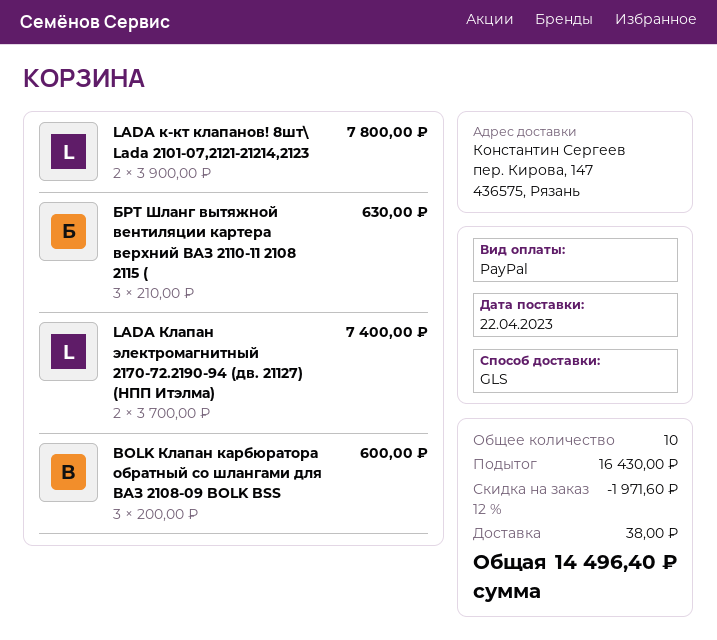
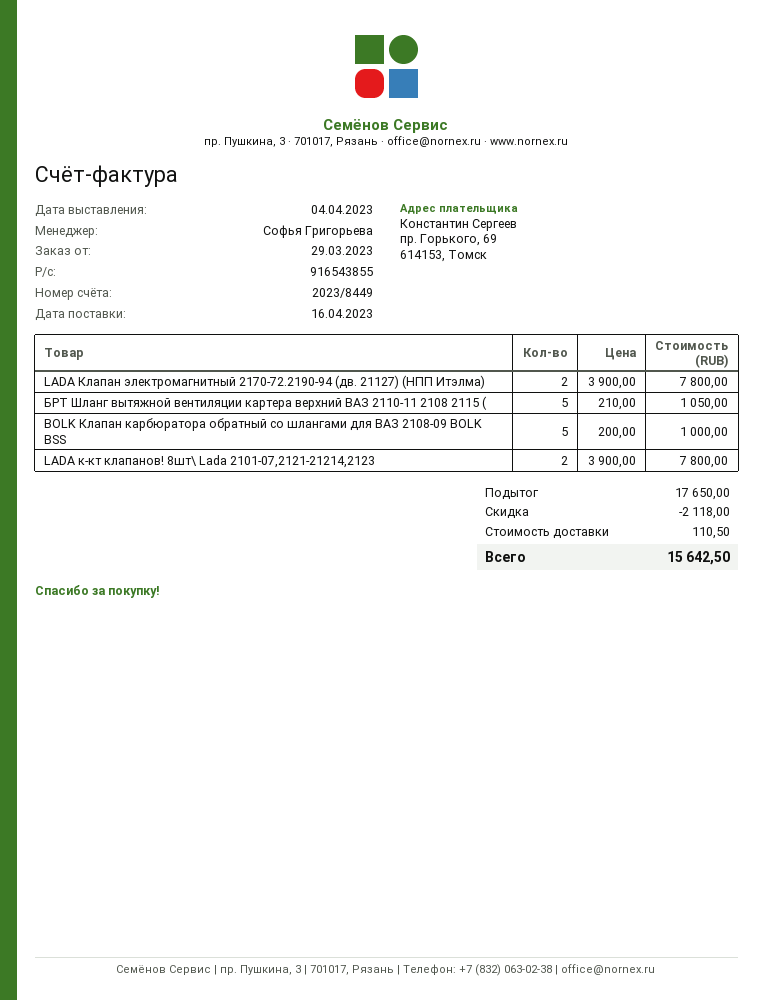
delivery date: 2023-04-22 -> 2023-04-16
БРТ Шланг вытяжной вентиляции картера верхний ВАЗ 2110-11 2108 2115 (: 3 x 210.00 = 630.00 -> 5 x 210.00 = 1050.00
LADA Клапан электромагнитный 2170-72.2190-94 (дв. 21127) (НПП Итэлма): 2 x 3700.00 = 7400.00 -> 2 x 3900.00 = 7800.00
BOLK Клапан карбюратора обратный со шлангами для ВАЗ 2108-09 BOLK BSS: 3 x 200.00 = 600.00 -> 5 x 200.00 = 1000.00
subtotal: 16430.00 -> 17650.00
discount: 1971.60 -> 2118.00
shipping: 38.00 -> 110.50
total: 14496.40 -> 15642.50

